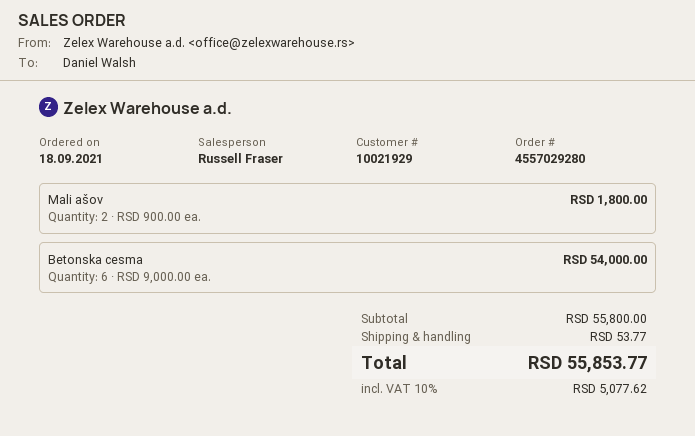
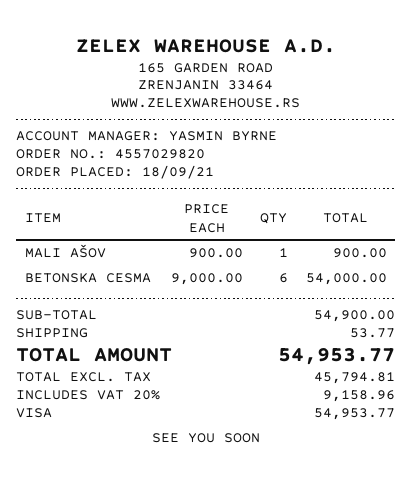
order number: 4557029280 -> 4557029820
sales rep: Russell Fraser -> YASMIN BYRNE
Mali ašov: 2 x 900.00 = 1800.00 -> 1 x 900.00 = 900.00
subtotal: 55800.00 -> 54900.00
tax: 10% = 5077.62 -> 20% = 9158.96
total: 55853.77 -> 54953.77

